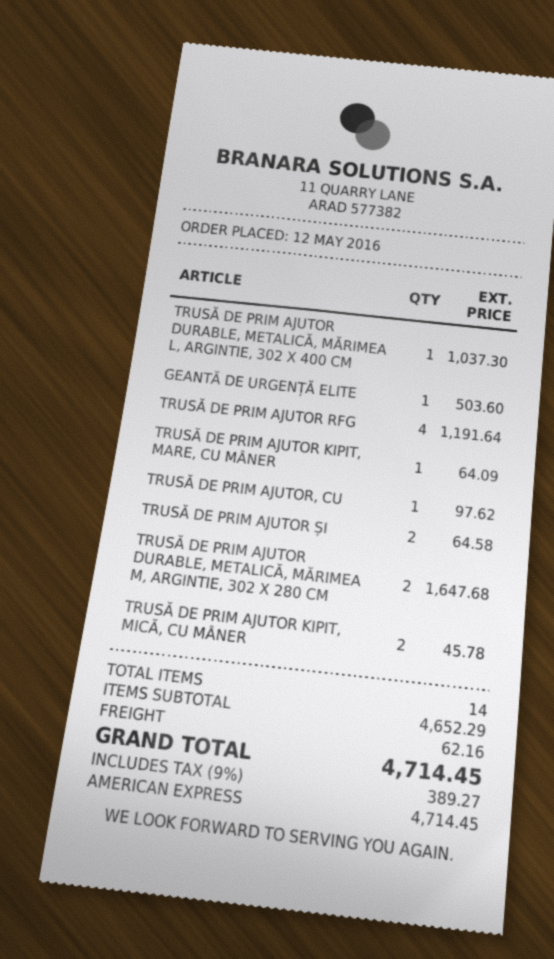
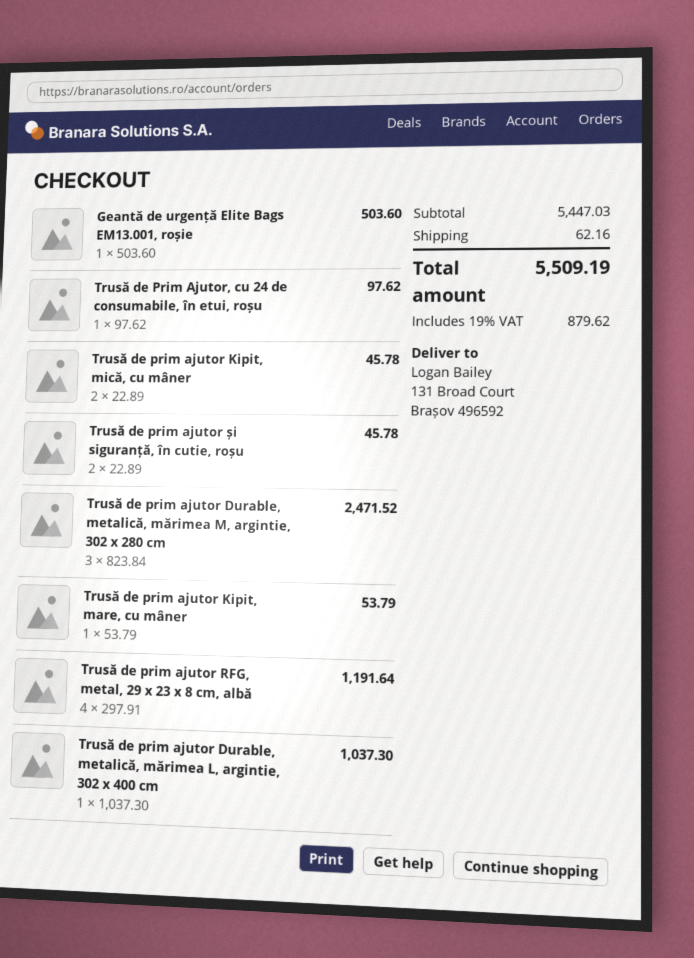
TRUSĂ DE PRIM AJUTOR KIPIT, MARE, CU MÂNER: 1 for 64.09 -> 1 for 53.79
TRUSĂ DE PRIM AJUTOR ȘI: 2 for 64.58 -> 2 for 45.78
TRUSĂ DE PRIM AJUTOR DURABLE, METALICĂ, MĂRIMEA M, ARGINTIE, 302 X 280 CM: 2 for 1647.68 -> 3 for 2471.52
subtotal: 4652.29 -> 5447.03
tax: 9% = 389.27 -> 19% = 879.62
total: 4714.45 -> 5509.19

